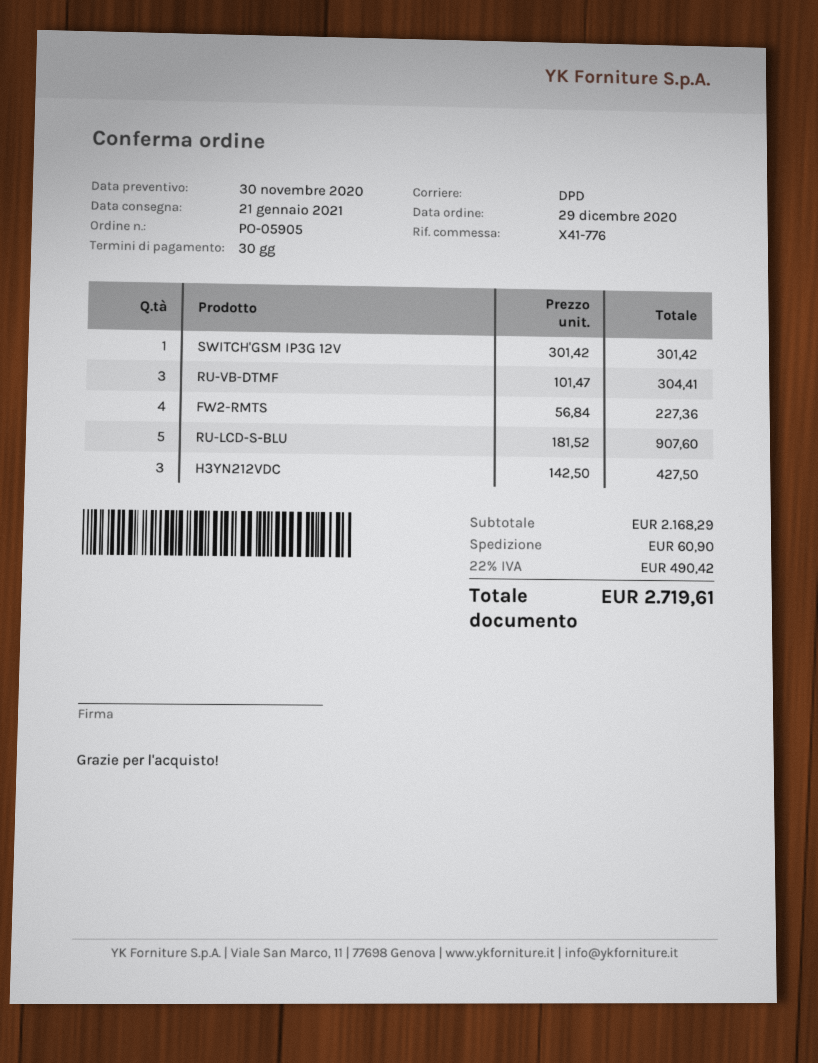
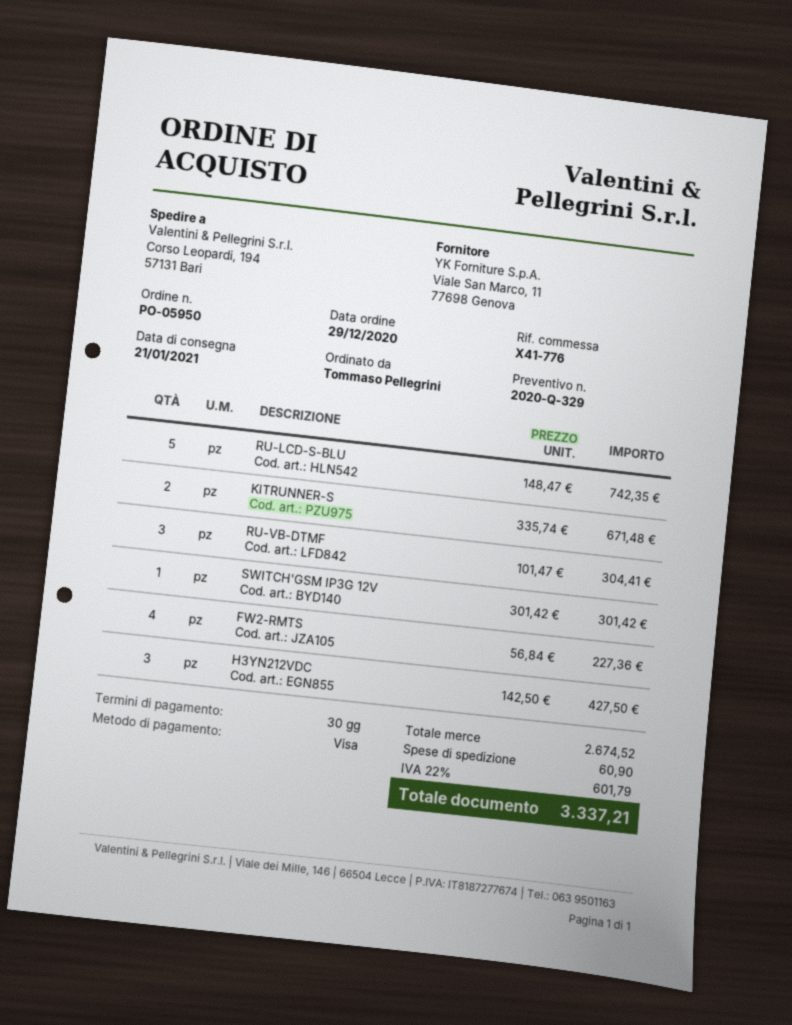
order number: PO-05905 -> PO-05950
RU-LCD-S-BLU: 5 x 181.52 = 907.60 -> 5 x 148.47 = 742.35
KITRUNNER-S: none -> 2 x 335.74 = 671.48
subtotal: 2168.29 -> 2674.52
tax: 22% = 490.42 -> 22% = 601.79
total: 2719.61 -> 3337.21

